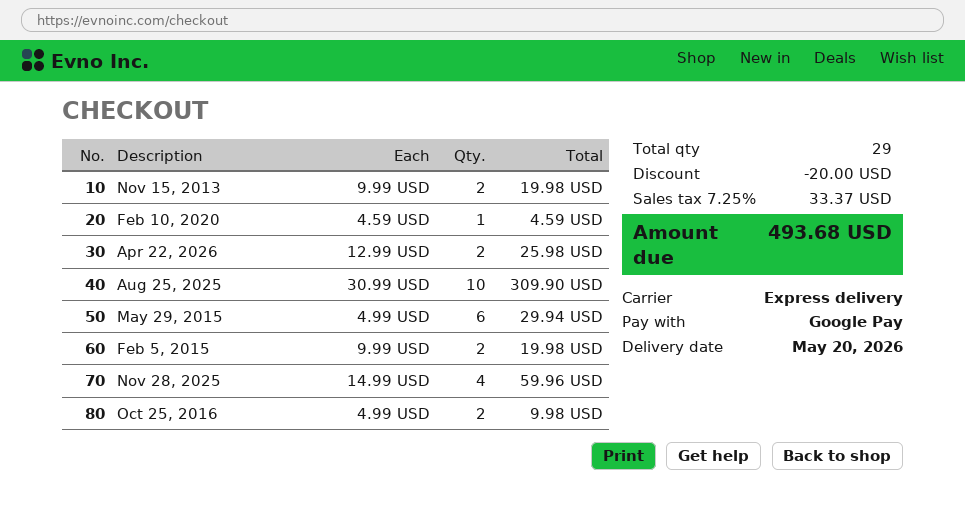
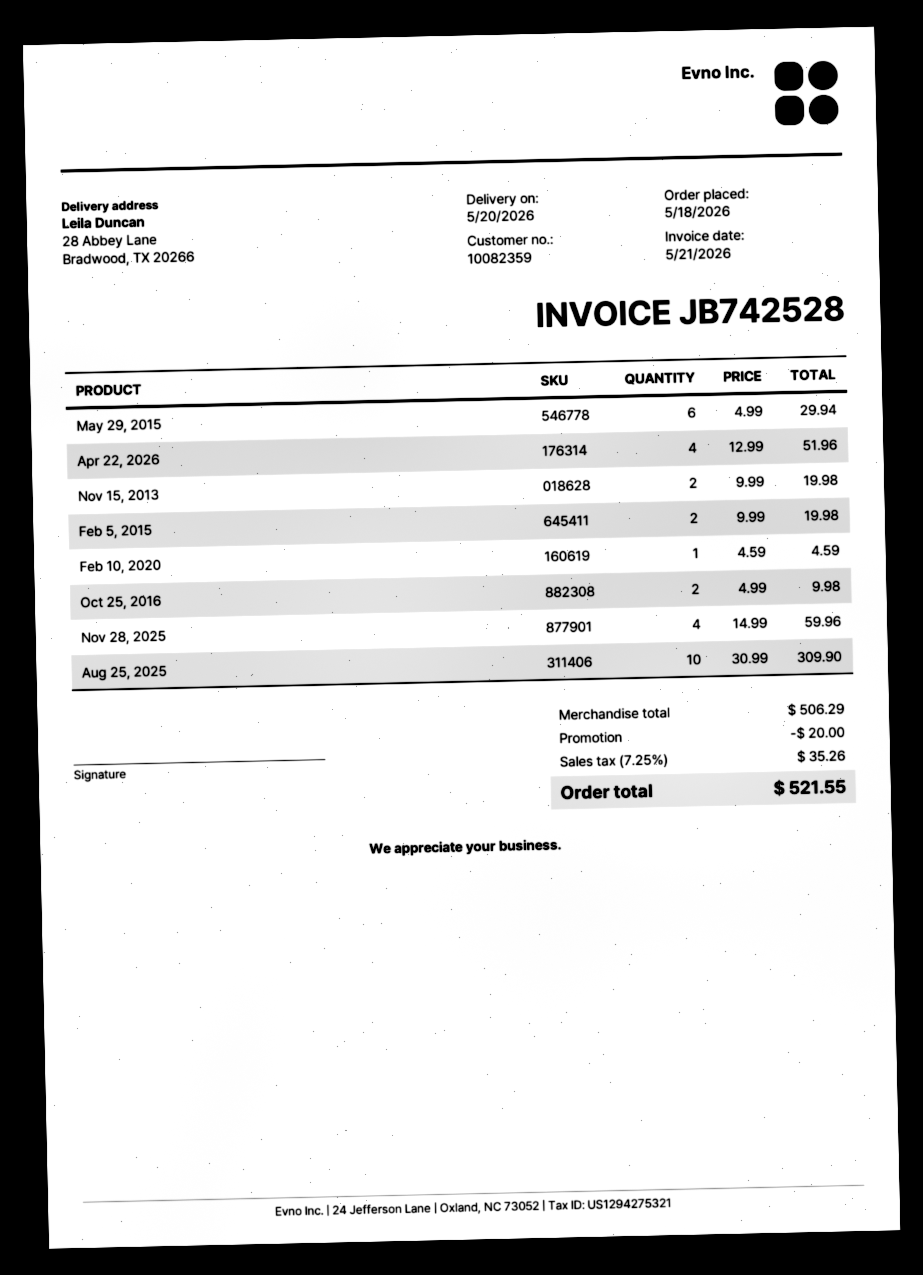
Apr 22, 2026: 2 x 12.99 = 25.98 -> 4 x 12.99 = 51.96
tax: 7.25% = 33.37 -> 7.25% = 35.26
total: 493.68 -> 521.55

